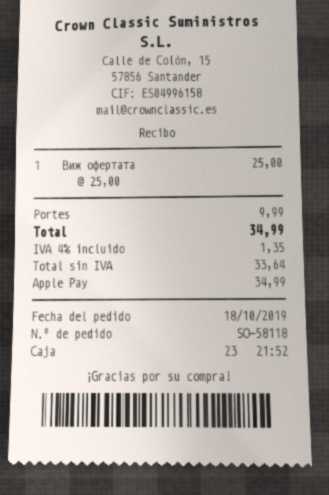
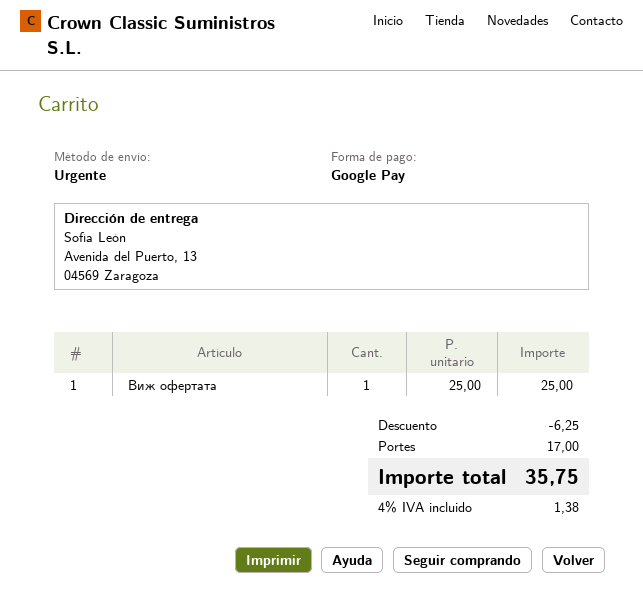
payment method: Apple Pay -> Google Pay
discount: none -> 6.25
shipping: 9.99 -> 17.00
tax: 4% = 1.35 -> 4% = 1.38
total: 34.99 -> 35.75

